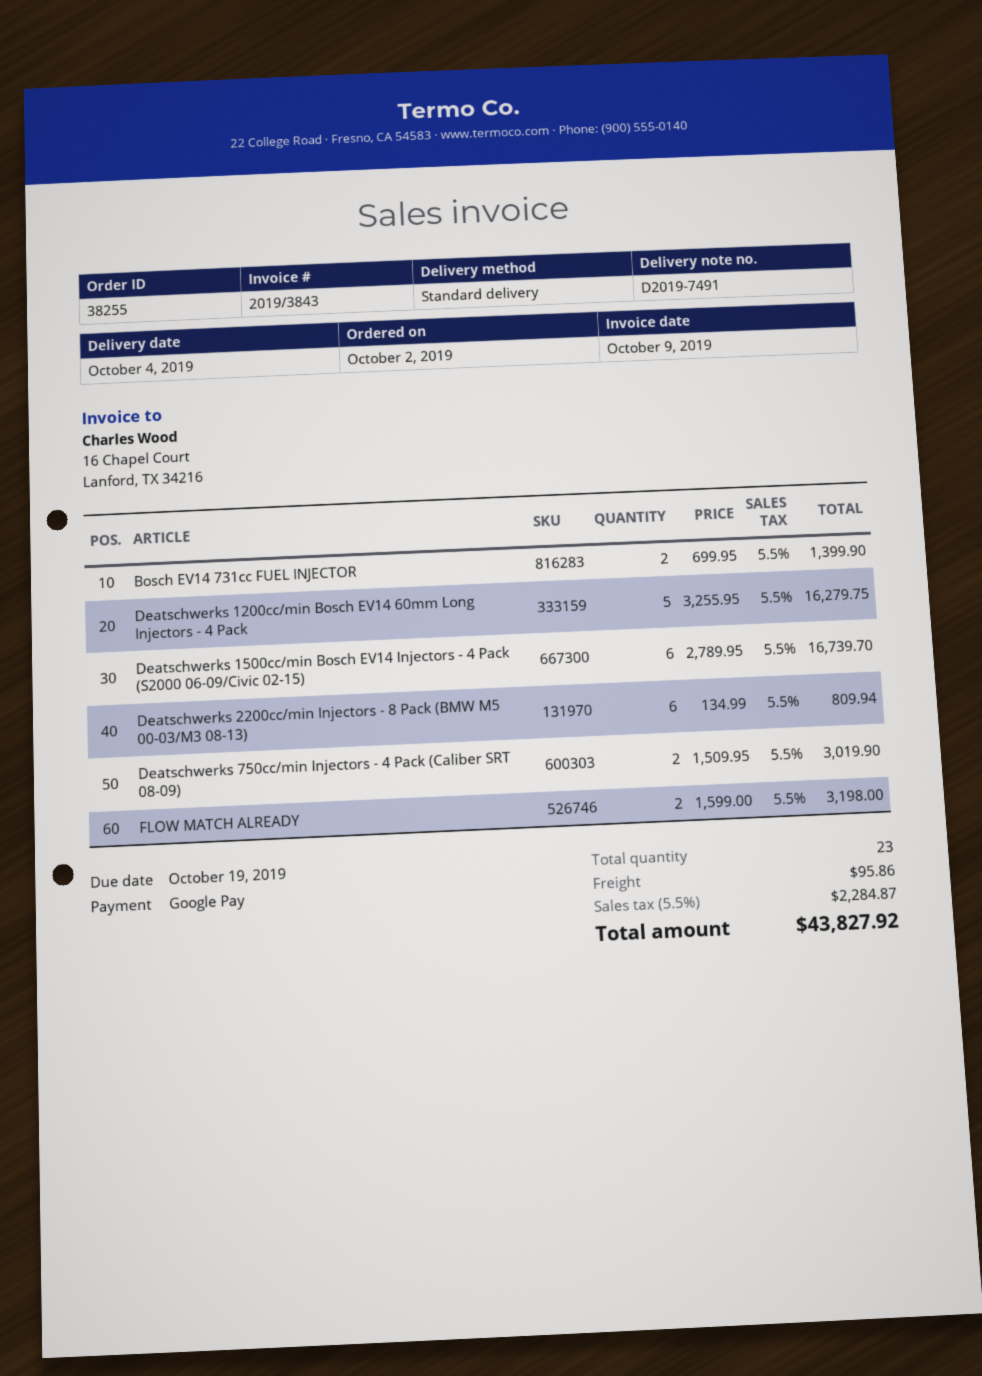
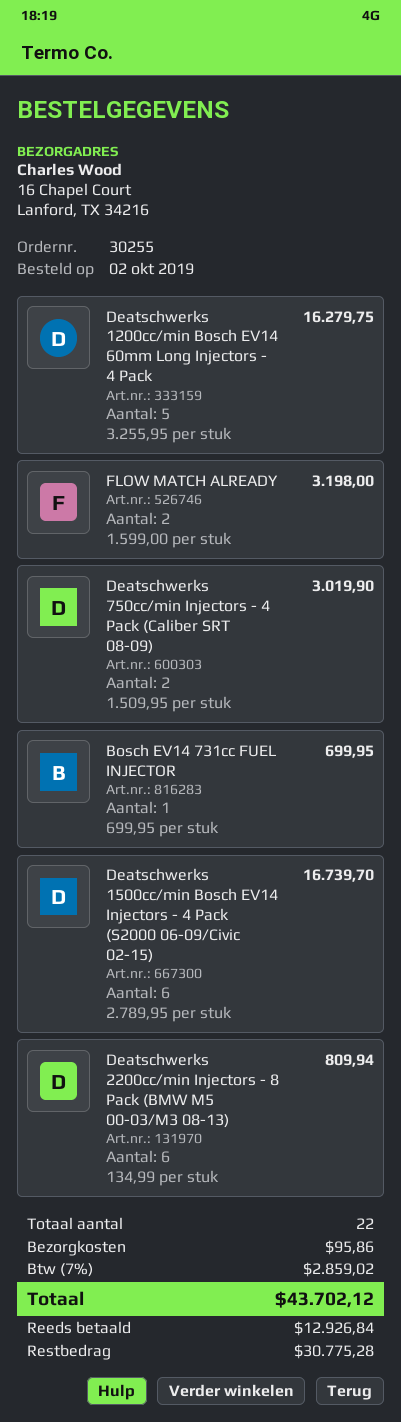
order number: 38255 -> 30255
Bosch EV14 731cc FUEL INJECTOR: 2 x 699.95 = 1399.90 -> 1 x 699.95 = 699.95
total quantity: 23 -> 22
tax: 5.5% = 2284.87 -> 7% = 2859.02
total: 43827.92 -> 43702.12

